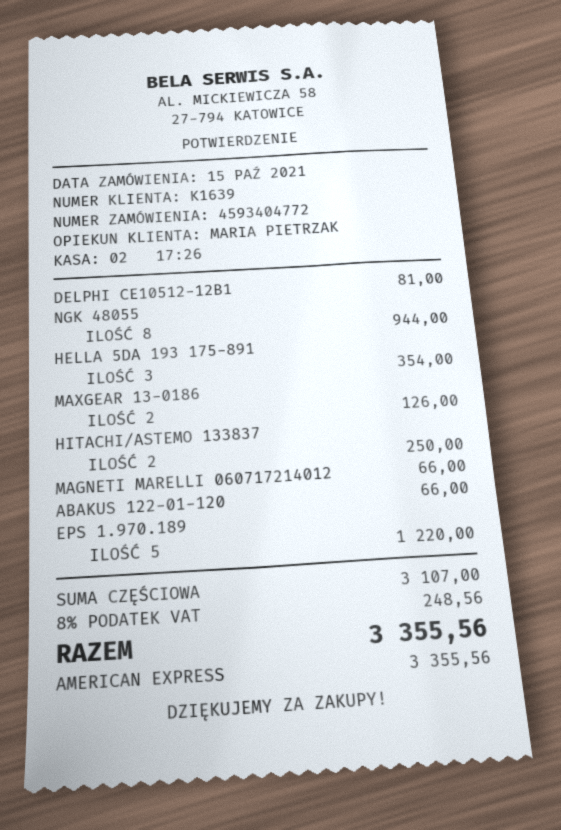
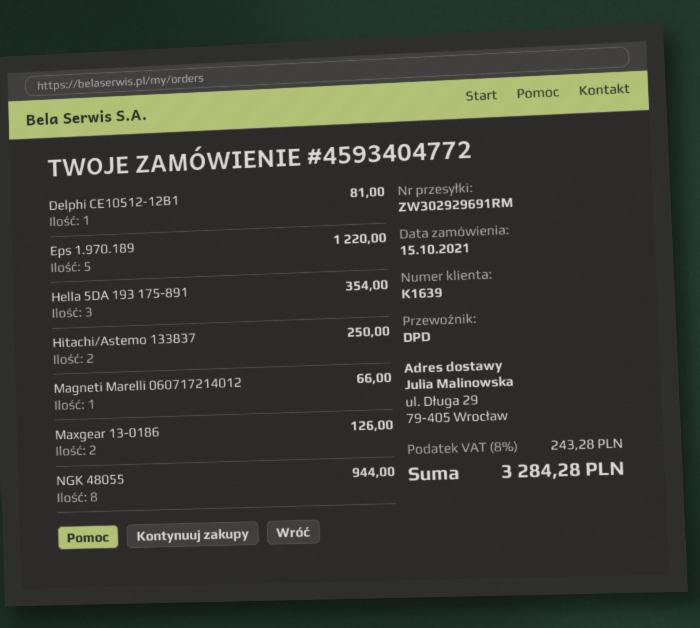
ABAKUS 122-01-120: 1 for 66.00 -> none
tax: 8% = 248.56 -> 8% = 243.28
total: 3355.56 -> 3284.28

